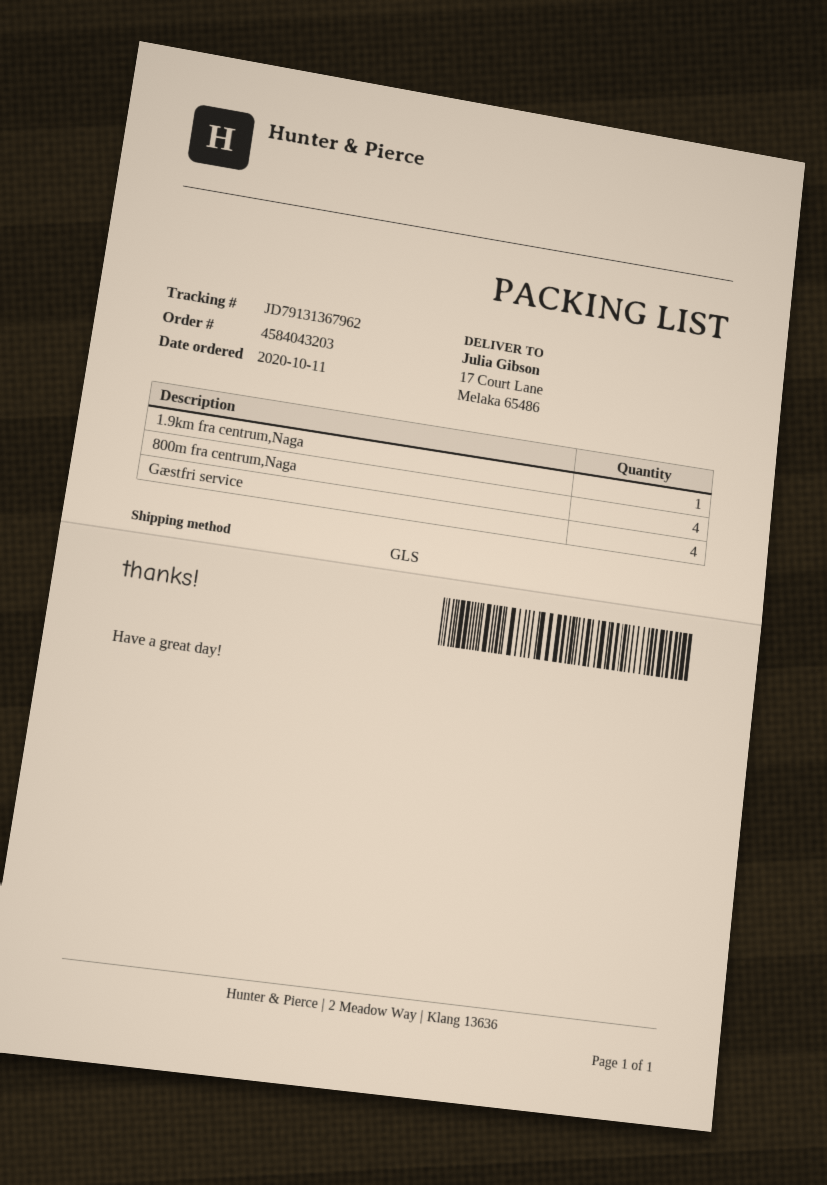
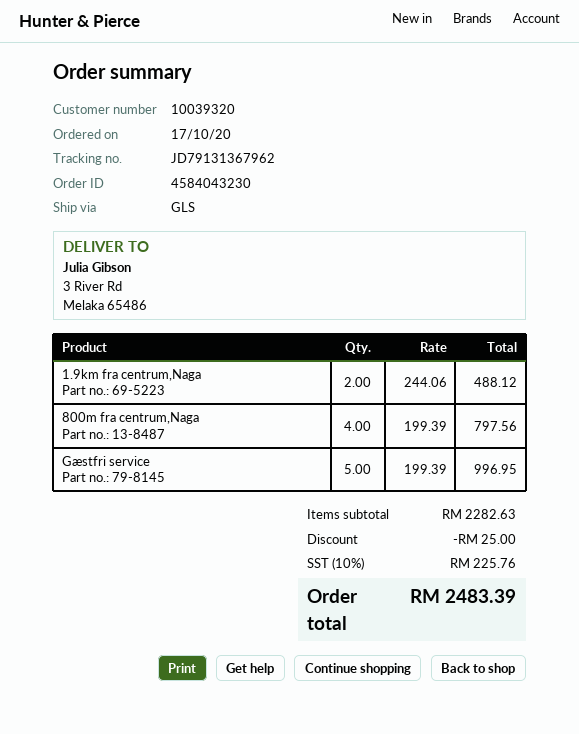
order number: 4584043203 -> 4584043230
order date: 2020-10-11 -> 2020-10-17
ship to: 17 Court Lane, Melaka 65486 -> 3 River Rd, Melaka 65486
1.9km fra centrum,Naga: 1 -> 2
Gæstfri service: 4 -> 5

